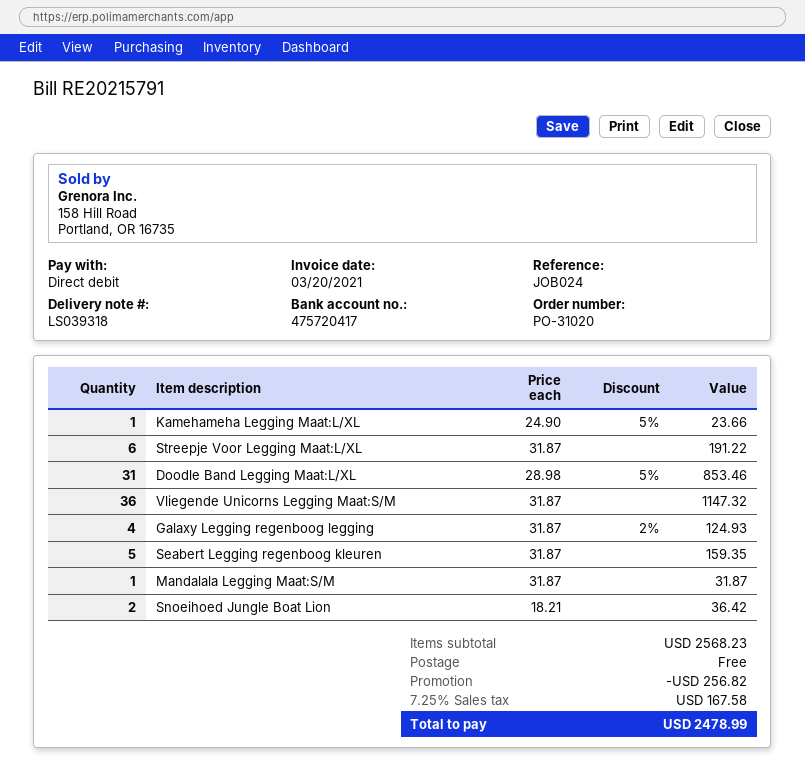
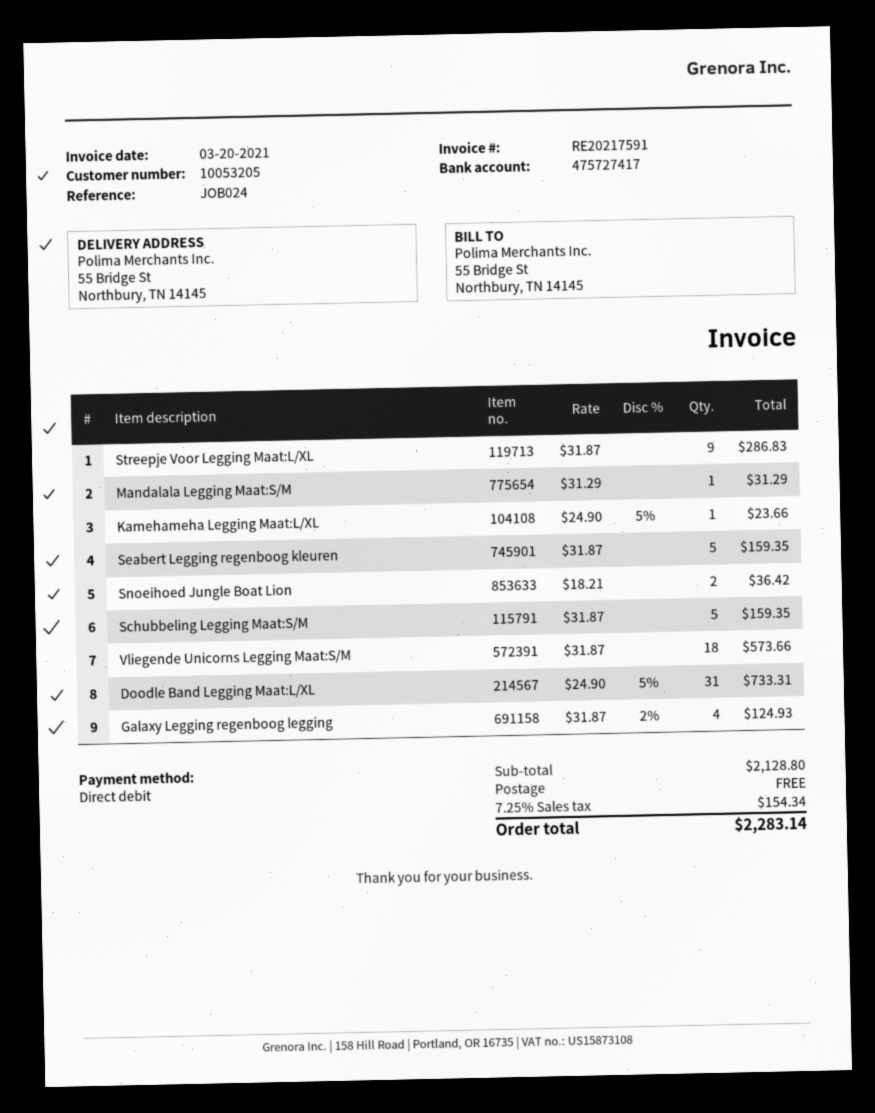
invoice number: RE20215791 -> RE20217591
bank account: 475720417 -> 475727417
Streepje Voor Legging Maat:L/XL: 6 x 31.87 = 191.22 -> 9 x 31.87 = 286.83
Doodle Band Legging Maat:L/XL: 31 x 28.98 - 5% = 853.46 -> 31 x 24.90 - 5% = 733.31
Vliegende Unicorns Legging Maat:S/M: 36 x 31.87 = 1147.32 -> 18 x 31.87 = 573.66
Mandalala Legging Maat:S/M: 1 x 31.87 = 31.87 -> 1 x 31.29 = 31.29
Schubbeling Legging Maat:S/M: none -> 5 x 31.87 = 159.35
subtotal: 2568.23 -> 2128.80
discount: 256.82 -> none
tax: 7.25% = 167.58 -> 7.25% = 154.34
total: 2478.99 -> 2283.14

